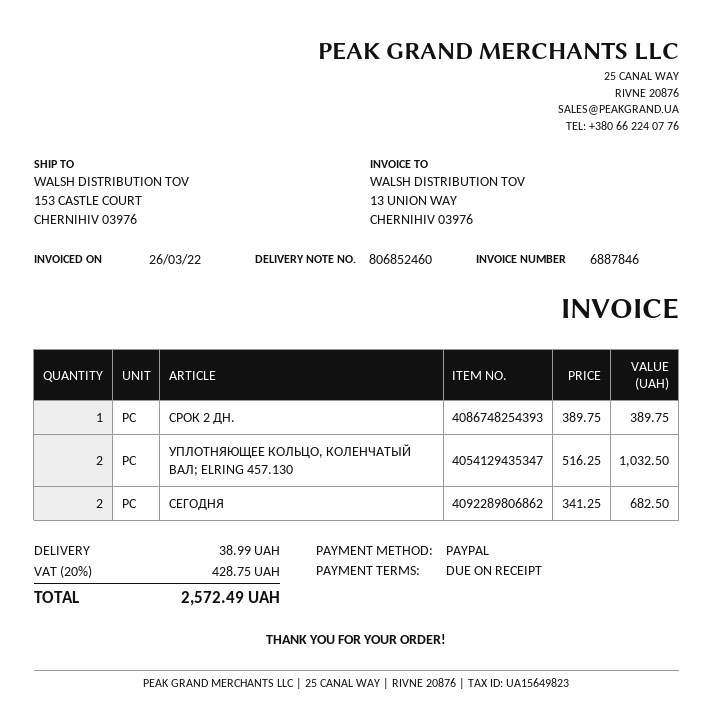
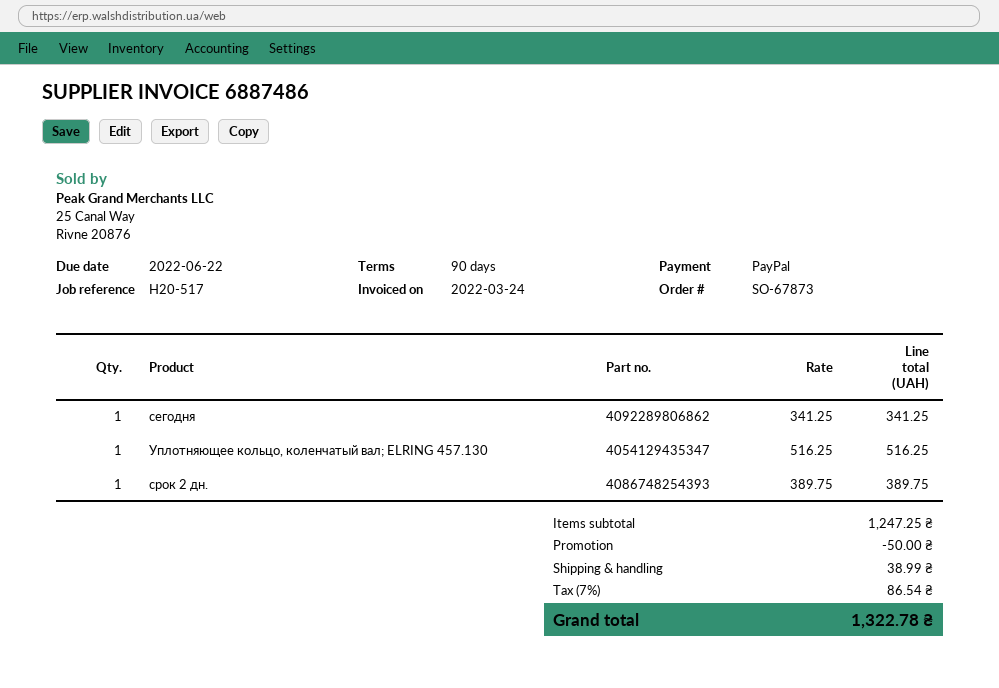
invoice number: 6887846 -> 6887486
invoice date: 2022-03-26 -> 2022-03-24
payment terms: on receipt -> 90 days
УПЛОТНЯЮЩЕЕ КОЛЬЦО, КОЛЕНЧАТЫЙ ВАЛ; ELRING 457.130: 2 x 516.25 = 1032.50 -> 1 x 516.25 = 516.25
СЕГОДНЯ: 2 x 341.25 = 682.50 -> 1 x 341.25 = 341.25
discount: none -> 50.00
tax: 20% = 428.75 -> 7% = 86.54
total: 2572.49 -> 1322.78

